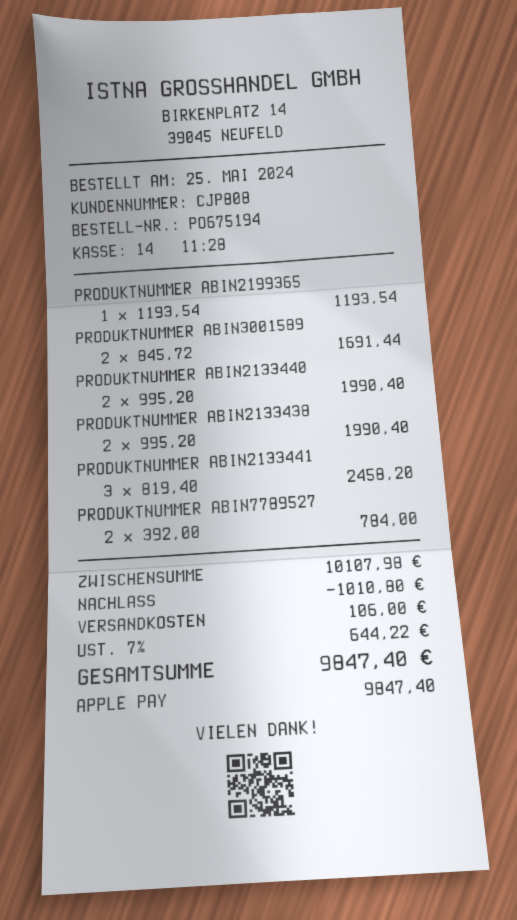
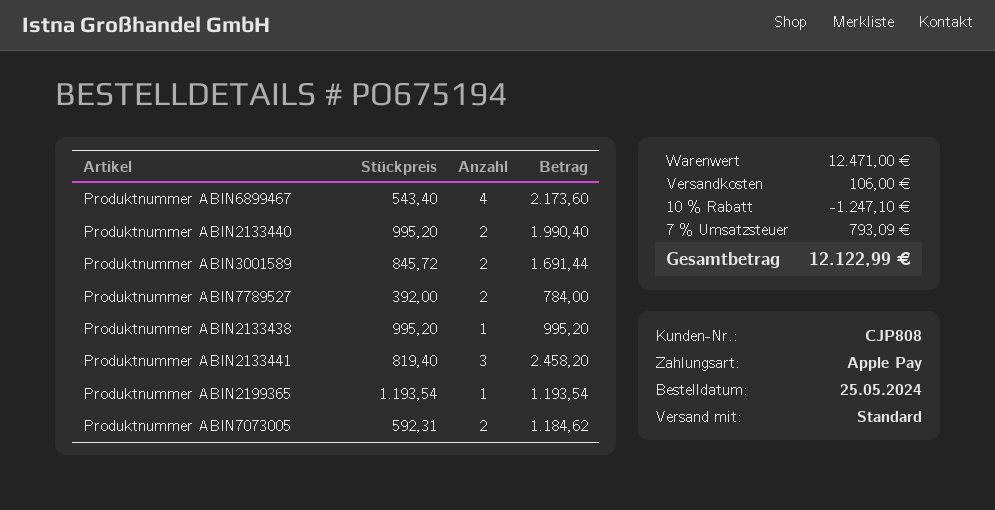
PRODUKTNUMMER ABIN2133438: 2 x 995.20 = 1990.40 -> 1 x 995.20 = 995.20
Produktnummer ABIN6899467: none -> 4 x 543.40 = 2173.60
Produktnummer ABIN7073005: none -> 2 x 592.31 = 1184.62
subtotal: 10107.98 -> 12471.00
discount: 1010.80 -> 1247.10
tax: 7% = 644.22 -> 7% = 793.09
total: 9847.40 -> 12122.99

